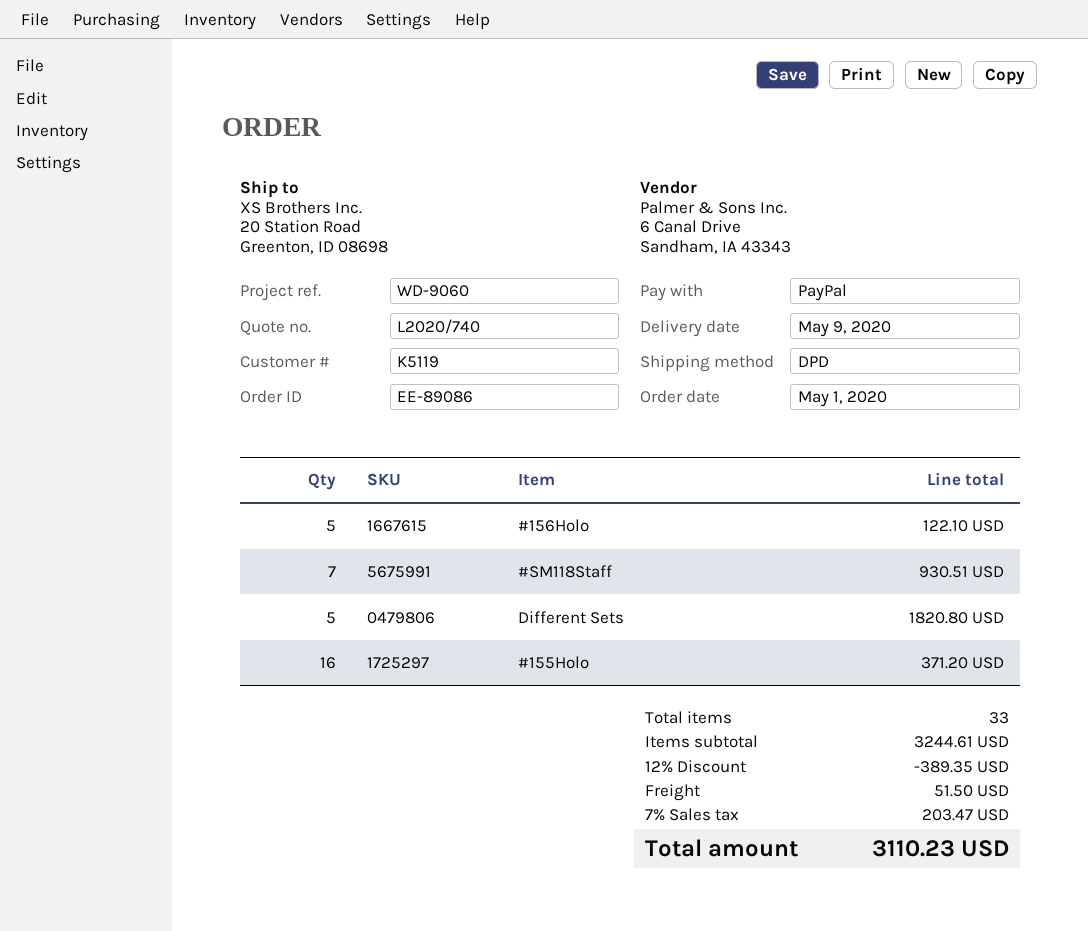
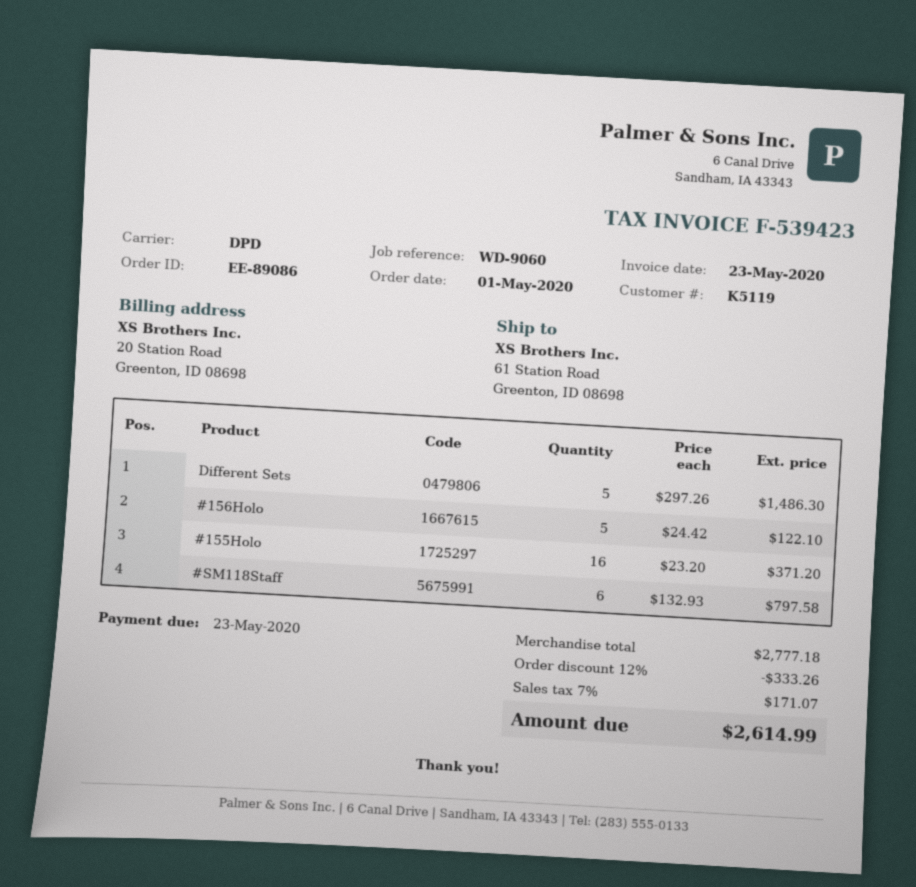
ship to: 20 Station Road, Greenton, ID 08698 -> 61 Station Road, Greenton, ID 08698
#SM118Staff: 7 for 930.51 -> 6 for 797.58
Different Sets: 5 for 1820.80 -> 5 for 1486.30
subtotal: 3244.61 -> 2777.18
discount: 12% = 389.35 -> 12% = 333.26
shipping: 51.50 -> none
tax: 7% = 203.47 -> 7% = 171.07
total: 3110.23 -> 2614.99

